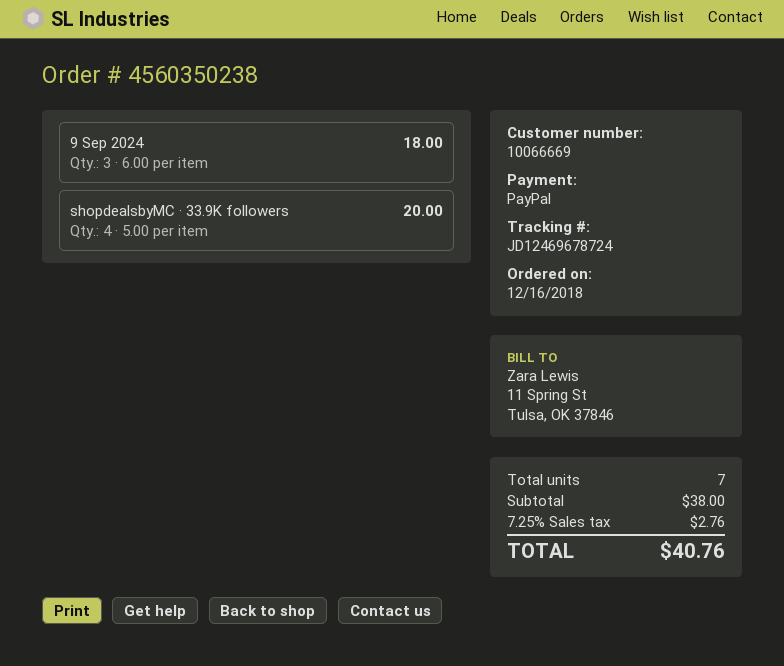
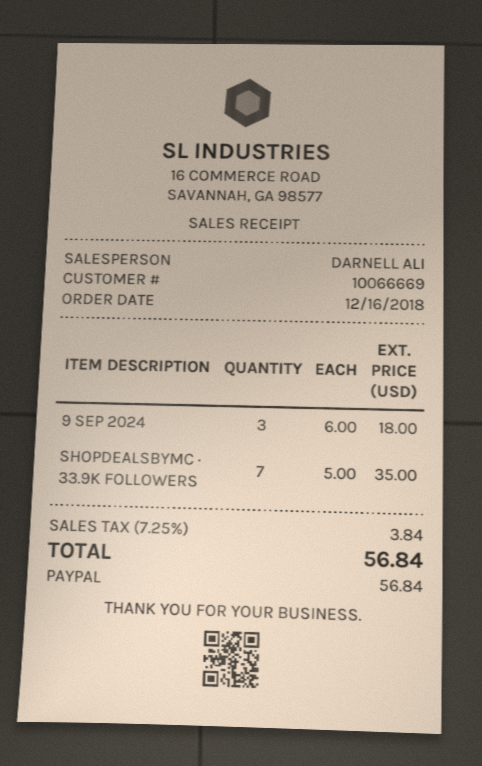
shopdealsbyMC · 33.9K followers: 4 x 5.00 = 20.00 -> 7 x 5.00 = 35.00
tax: 7.25% = 2.76 -> 7.25% = 3.84
total: 40.76 -> 56.84

